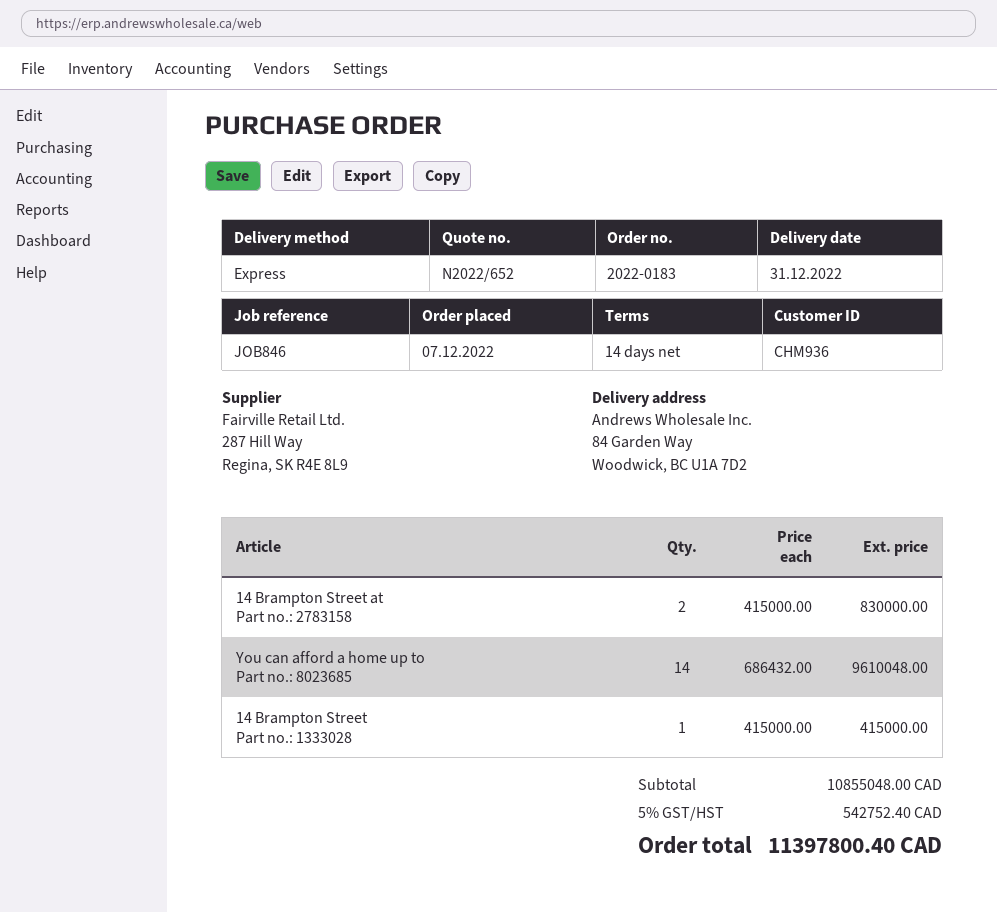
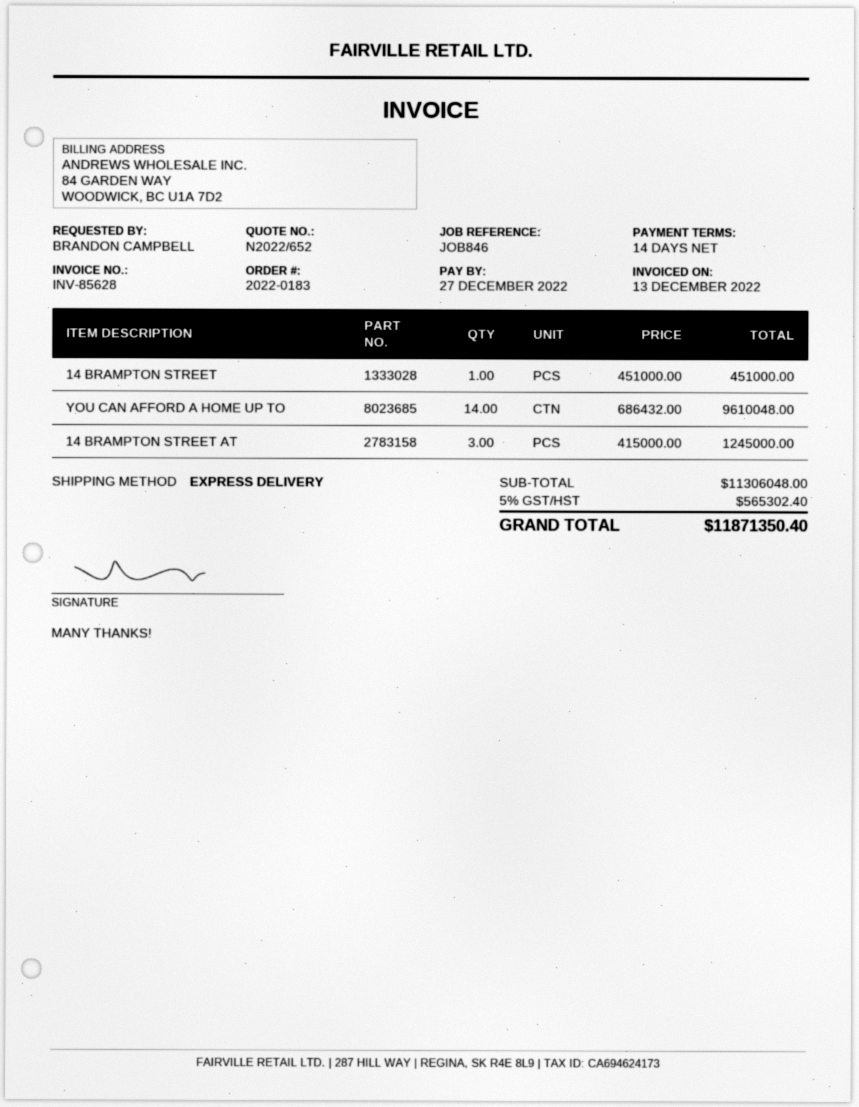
14 Brampton Street at: 2 x 415000.00 = 830000.00 -> 3 x 415000.00 = 1245000.00
14 Brampton Street: 1 x 415000.00 = 415000.00 -> 1 x 451000.00 = 451000.00
subtotal: 10855048.00 -> 11306048.00
tax: 5% = 542752.40 -> 5% = 565302.40
total: 11397800.40 -> 11871350.40

